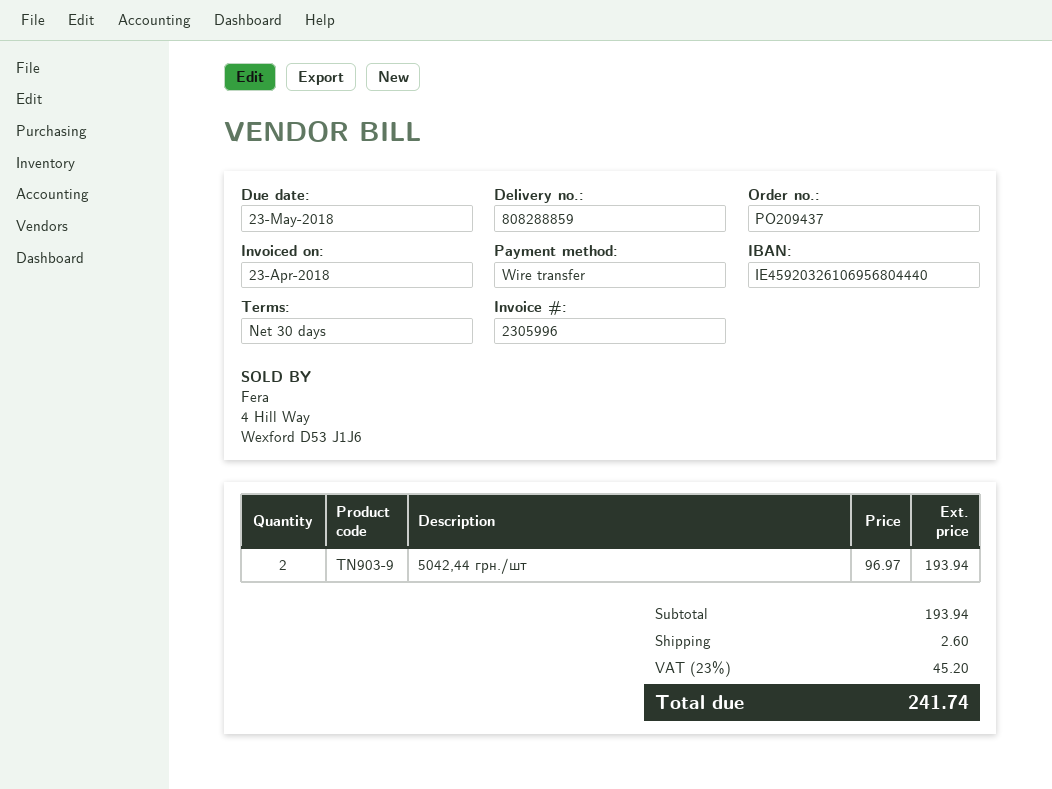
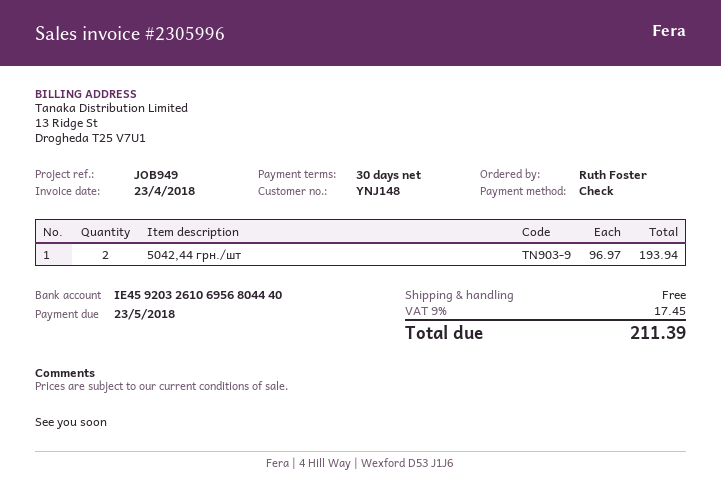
payment method: bank transfer -> cheque
shipping: 2.60 -> 0.00
tax: 23% = 45.20 -> 9% = 17.45
total: 241.74 -> 211.39

